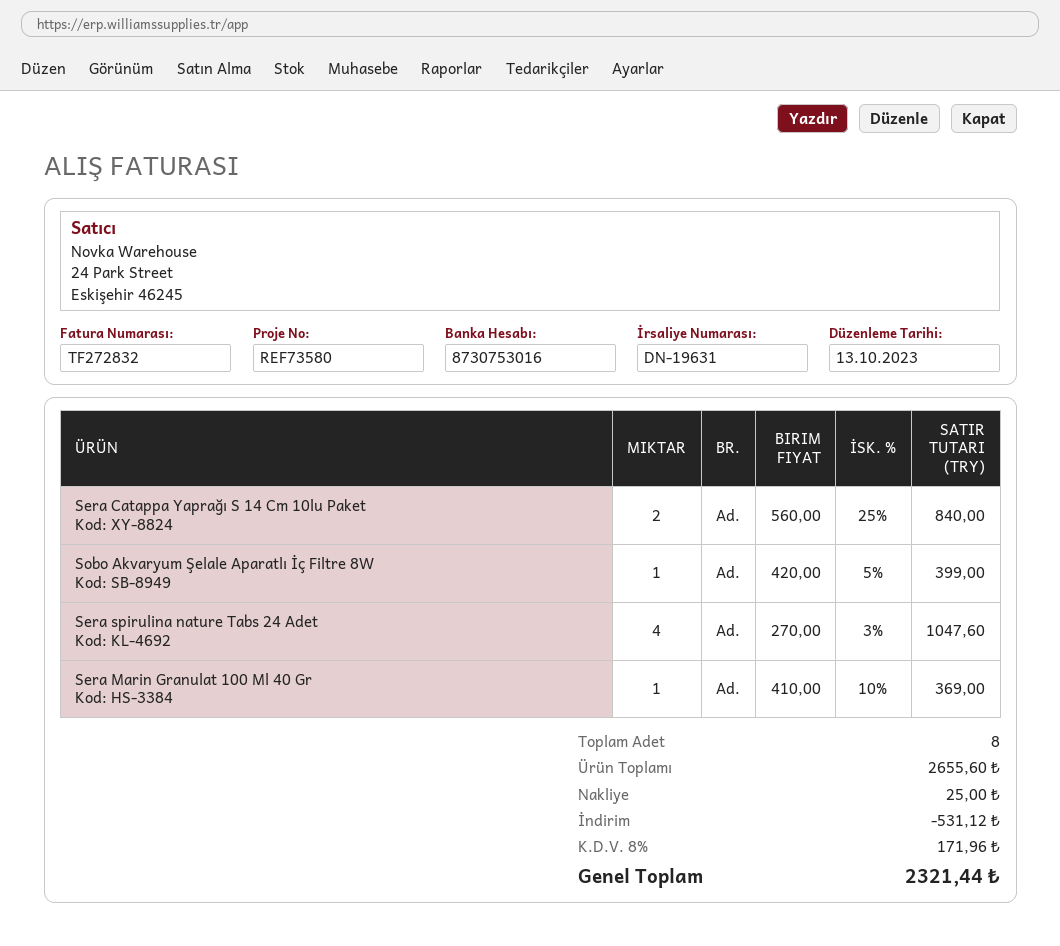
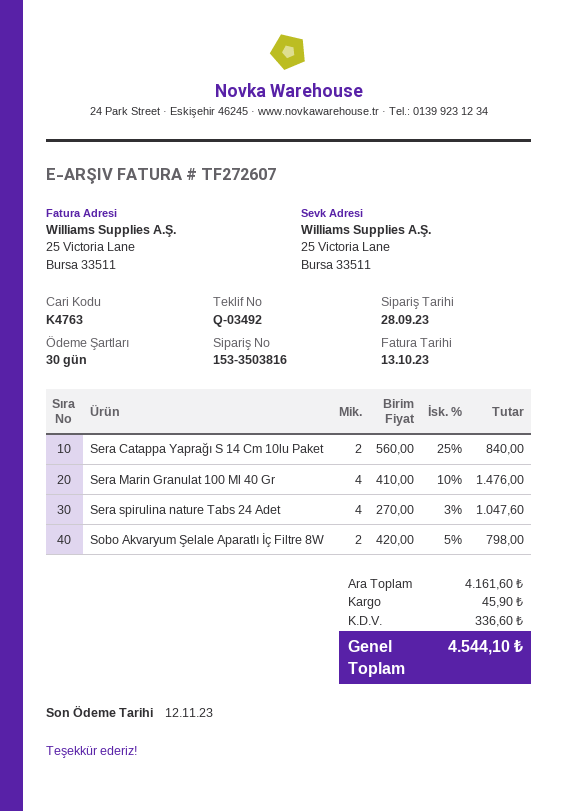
invoice number: TF272832 -> TF272607
Sobo Akvaryum Şelale Aparatlı İç Filtre 8W: 1 x 420.00 - 5% = 399.00 -> 2 x 420.00 - 5% = 798.00
Sera Marin Granulat 100 Ml 40 Gr: 1 x 410.00 - 10% = 369.00 -> 4 x 410.00 - 10% = 1476.00
subtotal: 2655.60 -> 4161.60
discount: 531.12 -> none
shipping: 25.00 -> 45.90
tax: 171.96 -> 336.60
total: 2321.44 -> 4544.10

